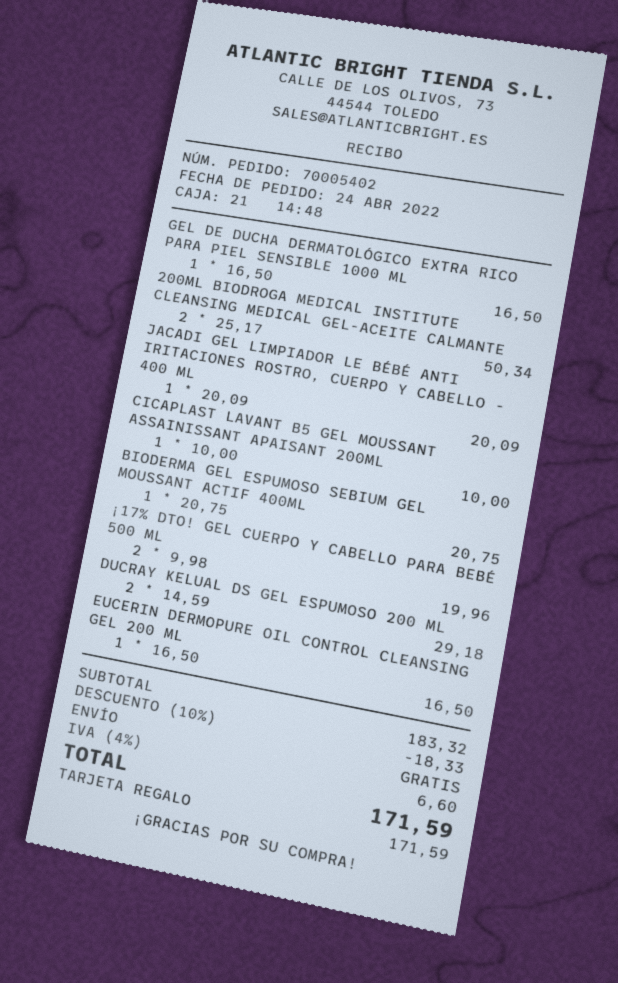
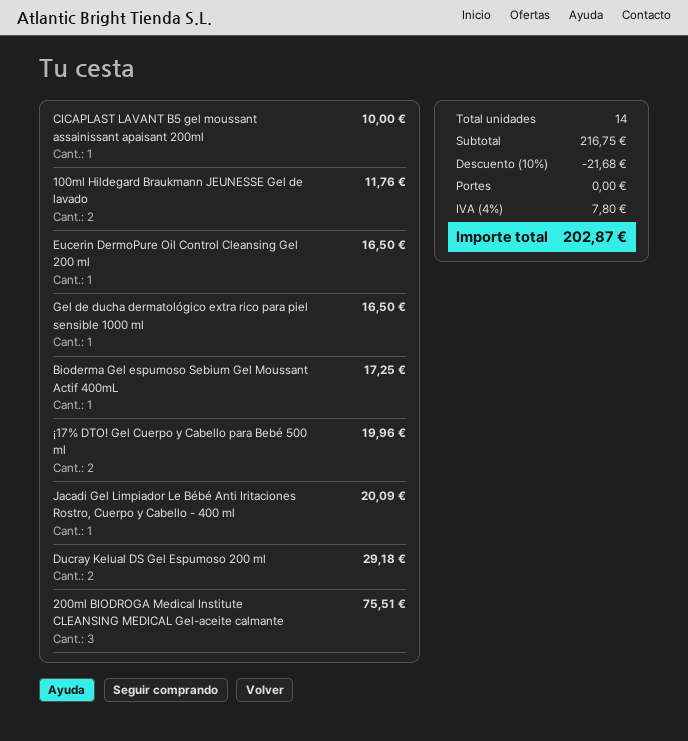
200ML BIODROGA MEDICAL INSTITUTE CLEANSING MEDICAL GEL-ACEITE CALMANTE: 2 for 50.34 -> 3 for 75.51
BIODERMA GEL ESPUMOSO SEBIUM GEL MOUSSANT ACTIF 400ML: 1 for 20.75 -> 1 for 17.25
100ml Hildegard Braukmann JEUNESSE Gel de lavado: none -> 2 for 11.76
subtotal: 183.32 -> 216.75
discount: 10% = 18.33 -> 10% = 21.68
tax: 4% = 6.60 -> 4% = 7.80
total: 171.59 -> 202.87

